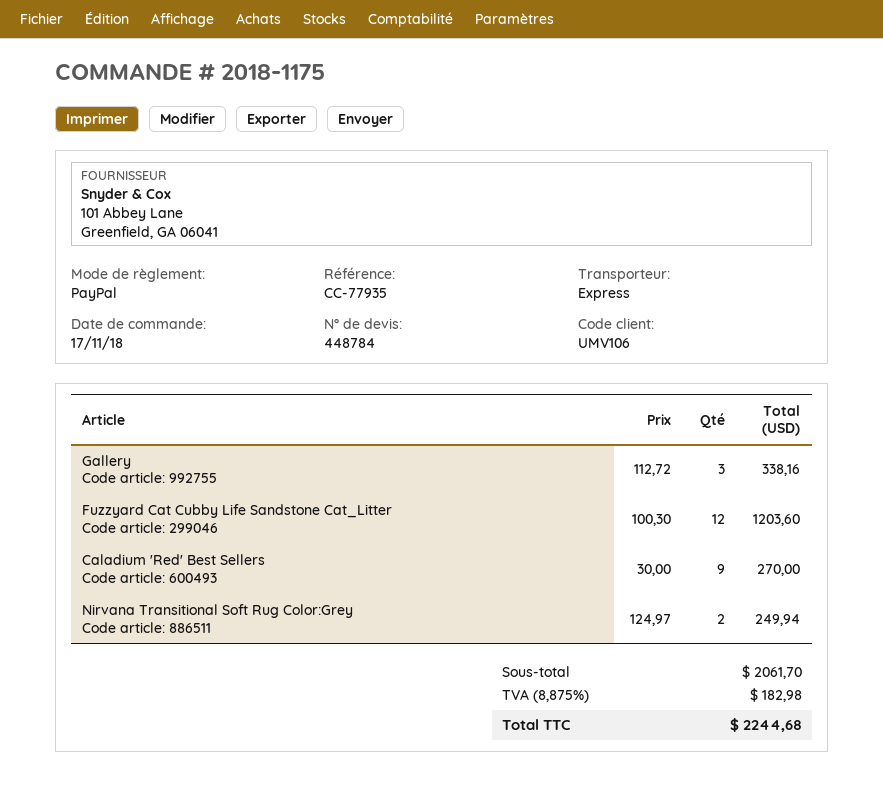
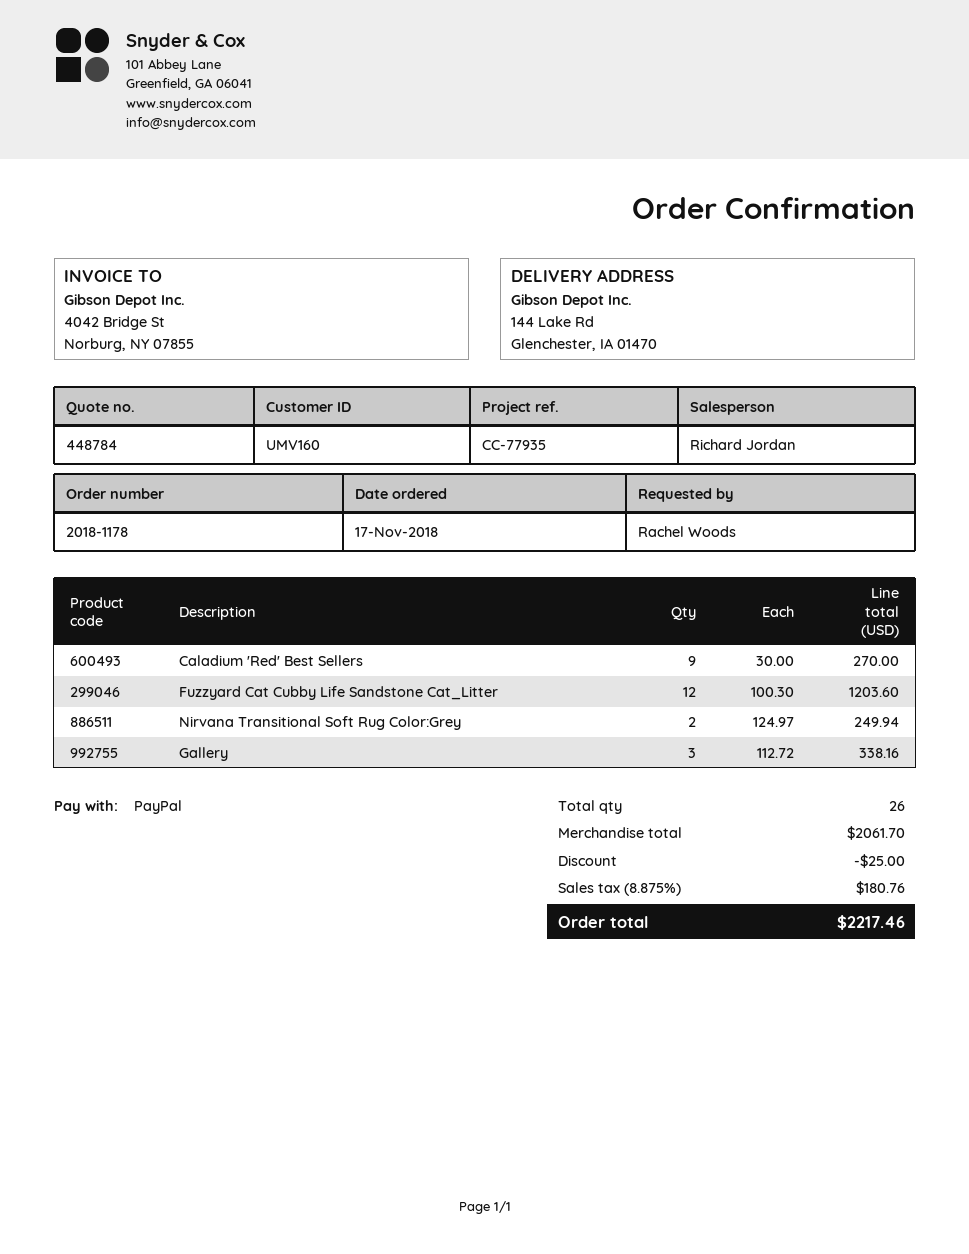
order number: 2018-1175 -> 2018-1178
customer number: UMV106 -> UMV160
discount: none -> 25.00
tax: 8.875% = 182.98 -> 8.875% = 180.76
total: 2244.68 -> 2217.46

